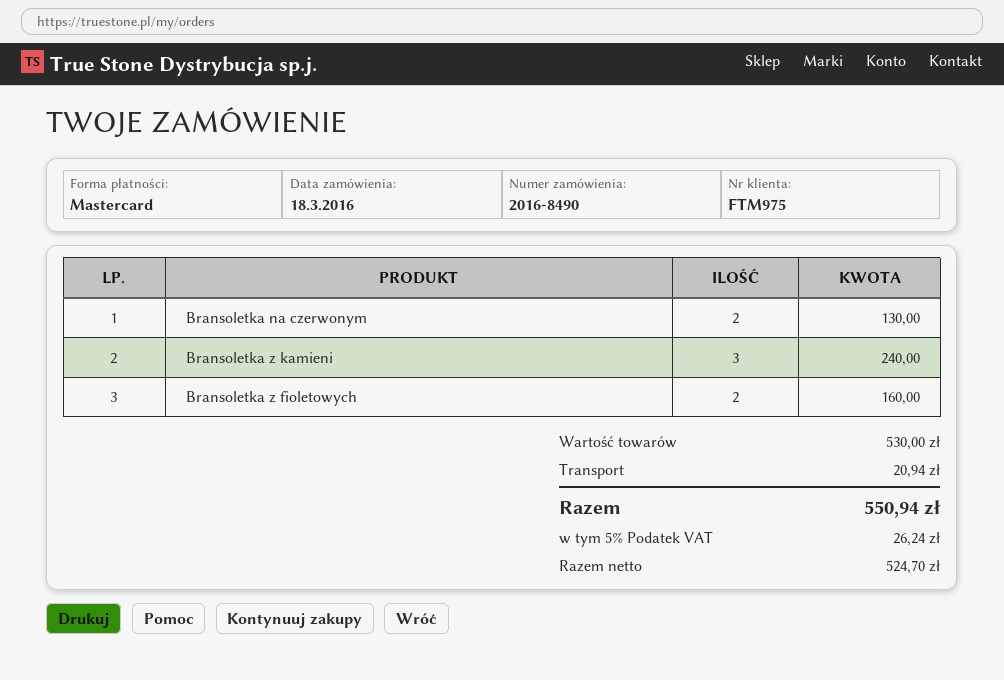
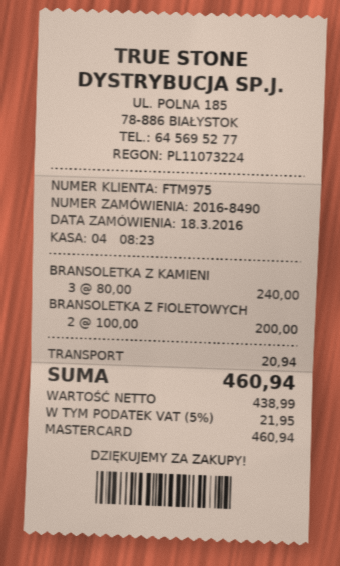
Bransoletka na czerwonym: 2 for 130.00 -> none
Bransoletka z fioletowych: 2 for 160.00 -> 2 for 200.00
net: 524.70 -> 438.99
tax: 5% = 26.24 -> 5% = 21.95
total: 550.94 -> 460.94

